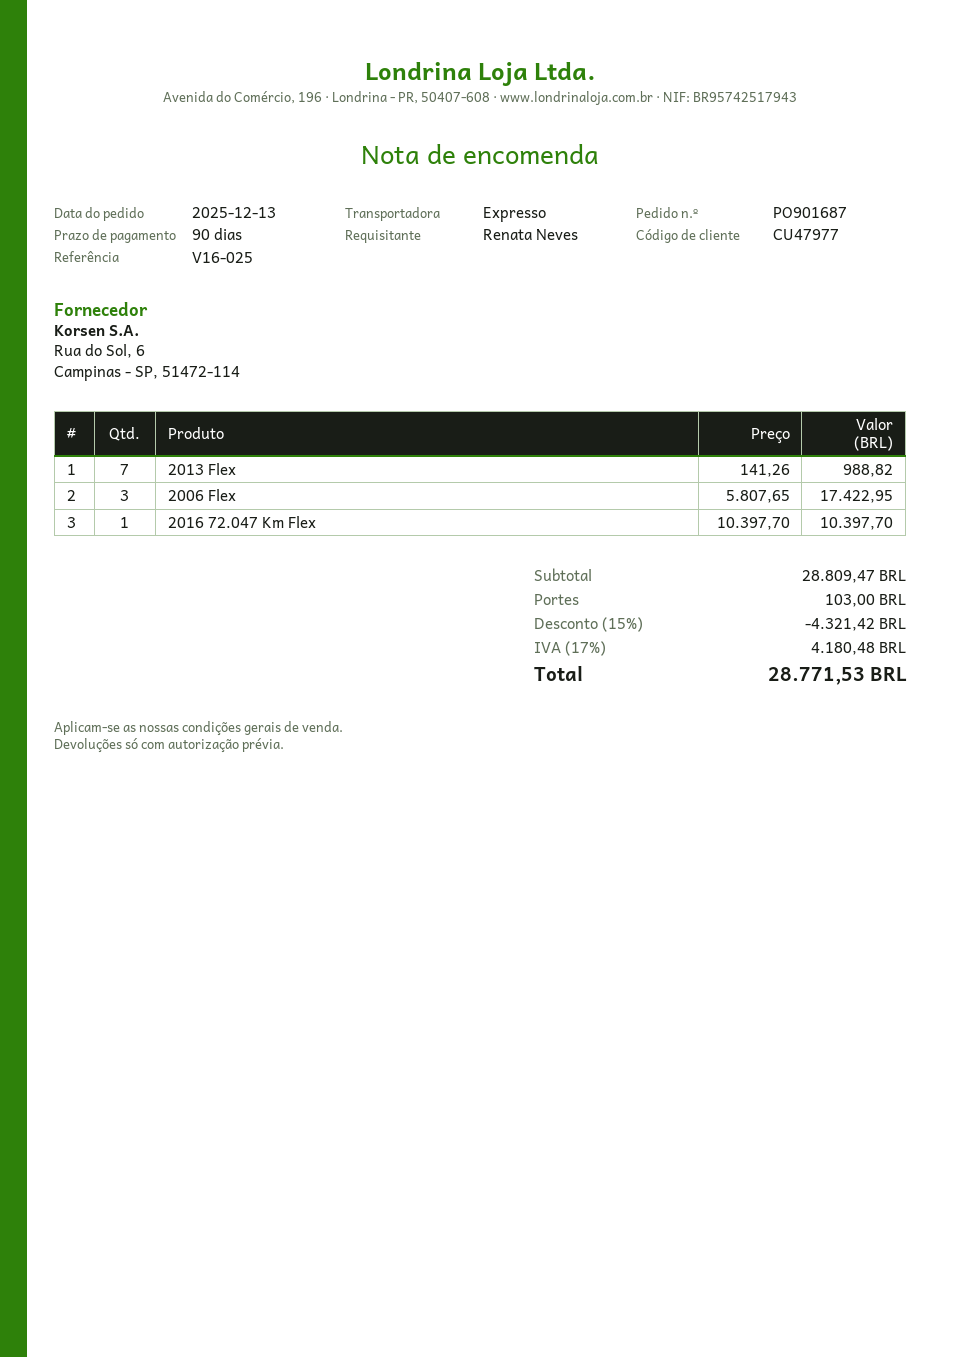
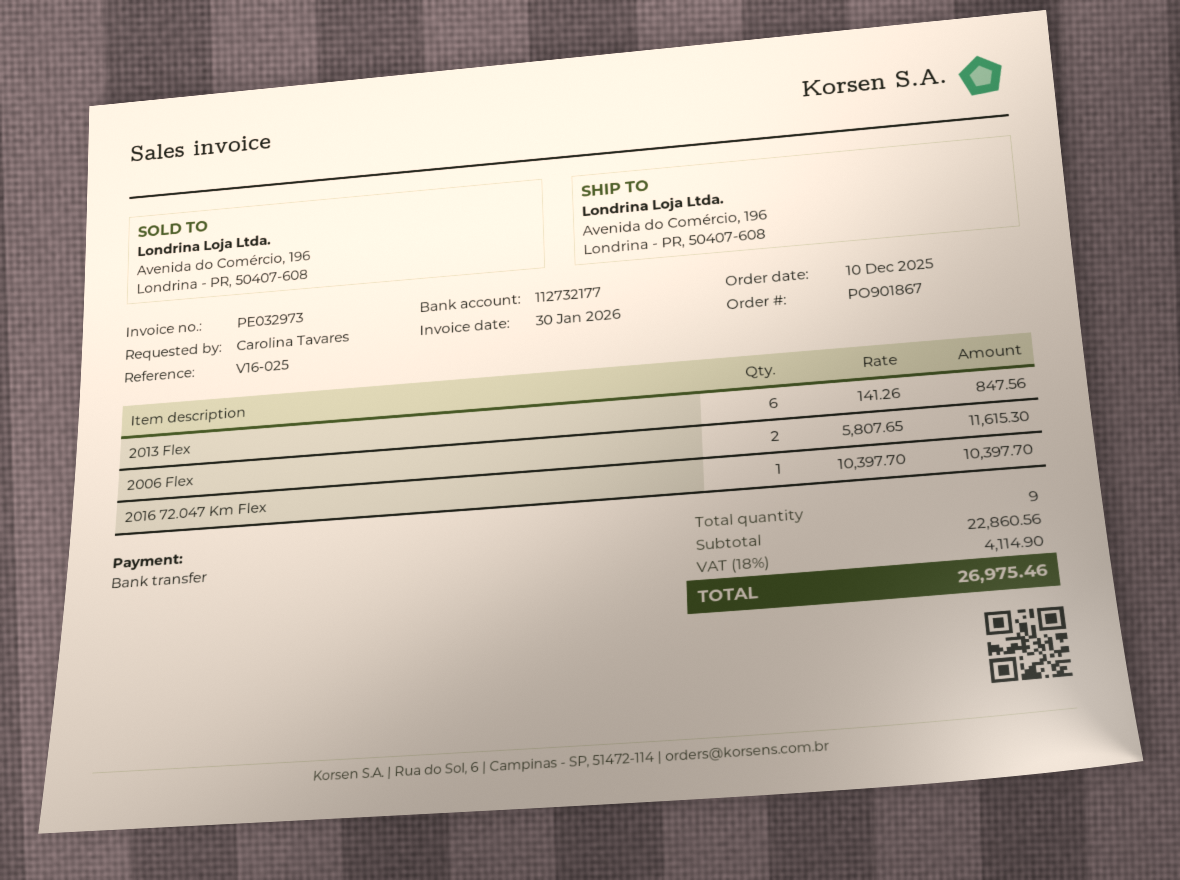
order number: PO901687 -> PO901867
order date: 2025-12-13 -> 2025-12-10
ordered by: Renata Neves -> Carolina Tavares
2013 Flex: 7 x 141.26 = 988.82 -> 6 x 141.26 = 847.56
2006 Flex: 3 x 5807.65 = 17422.95 -> 2 x 5807.65 = 11615.30
subtotal: 28809.47 -> 22860.56
discount: 15% = 4321.42 -> none
shipping: 103.00 -> none
tax: 17% = 4180.48 -> 18% = 4114.90
total: 28771.53 -> 26975.46

